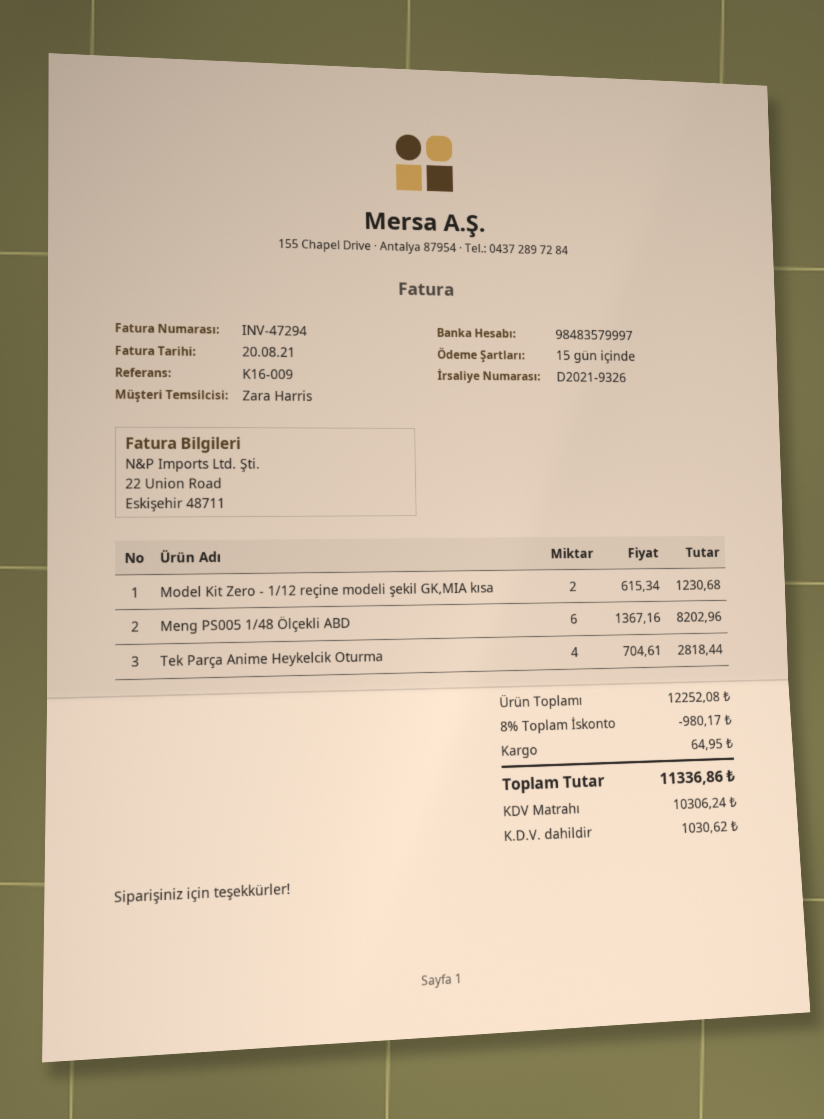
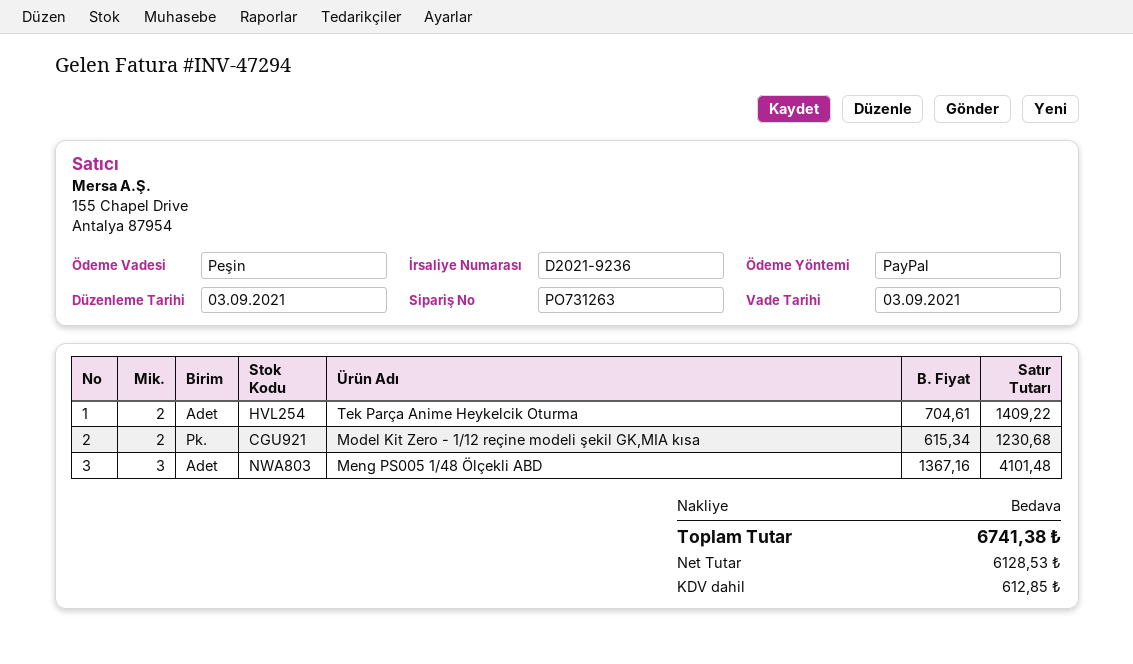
delivery note number: D2021-9326 -> D2021-9236
invoice date: 2021-08-20 -> 2021-09-03
payment terms: 15 days -> on receipt
Meng PS005 1/48 Ölçekli ABD: 6 x 1367.16 = 8202.96 -> 3 x 1367.16 = 4101.48
Tek Parça Anime Heykelcik Oturma: 4 x 704.61 = 2818.44 -> 2 x 704.61 = 1409.22
discount: 8% = 980.17 -> none
shipping: 64.95 -> 0.00
net: 10306.24 -> 6128.53
tax: 1030.62 -> 612.85
total: 11336.86 -> 6741.38

